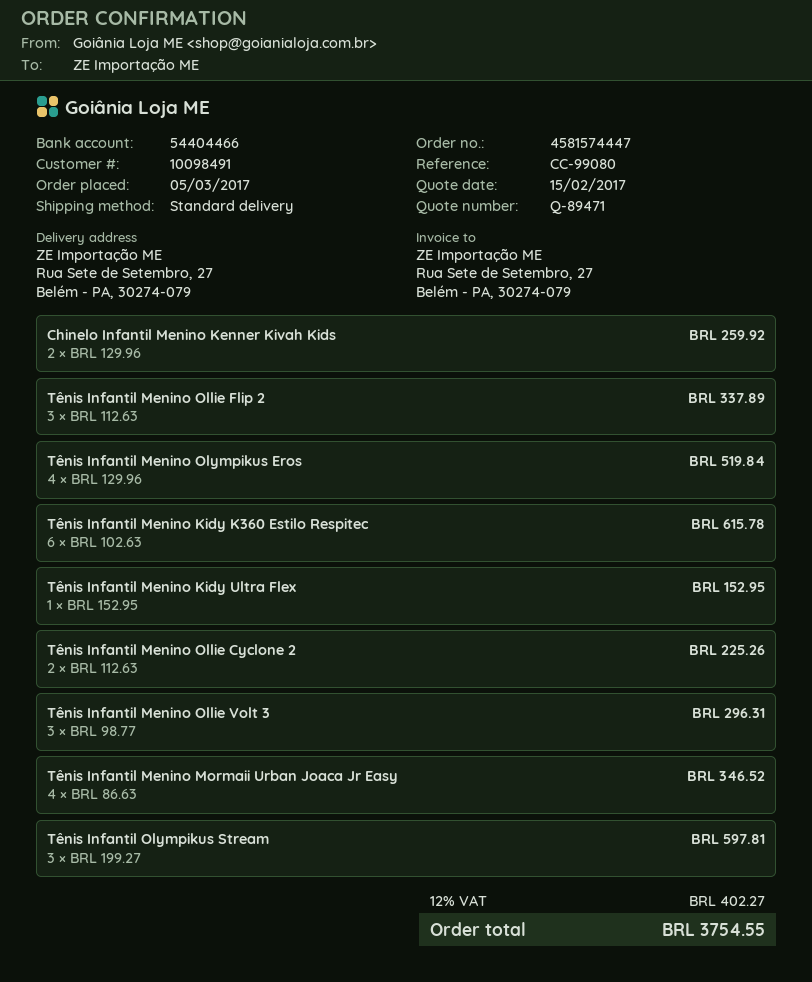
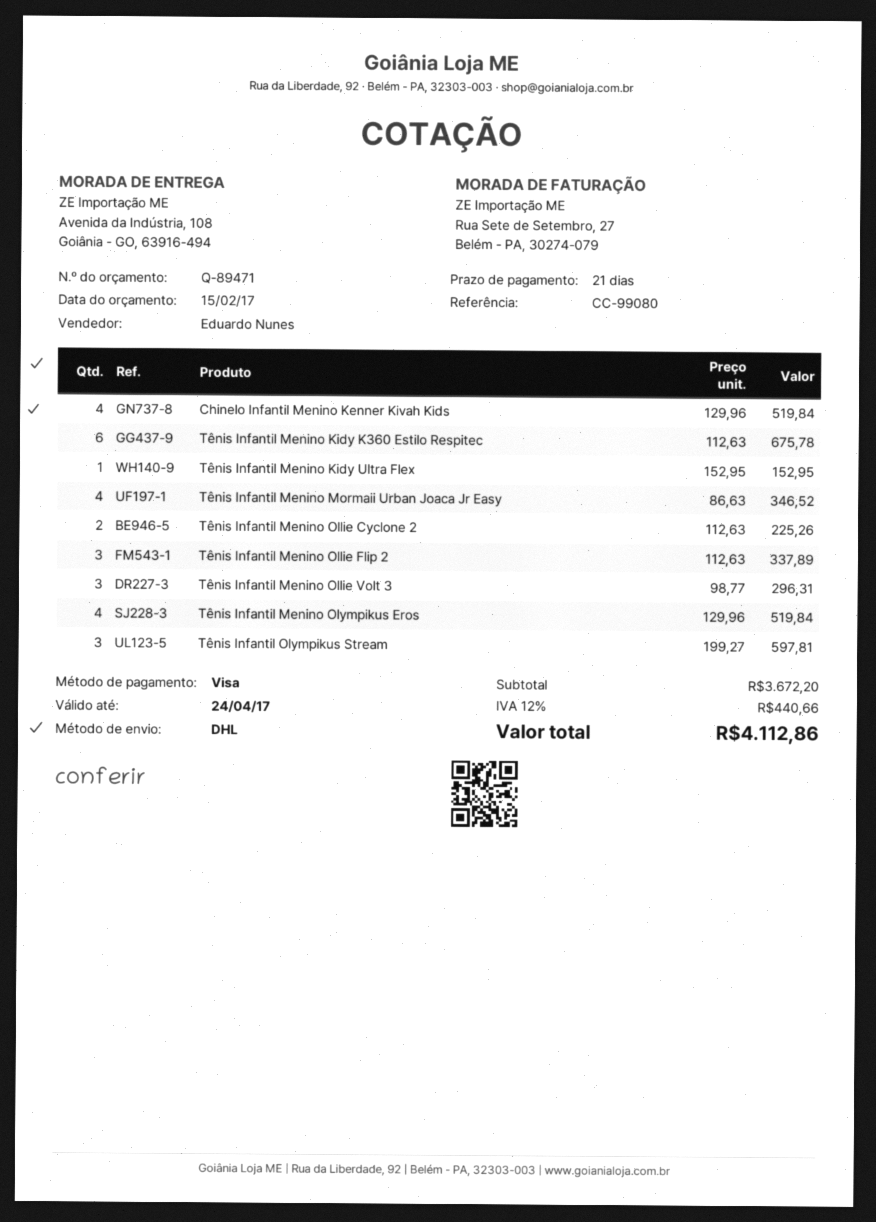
shipping method: standard -> DHL
ship to: Rua Sete de Setembro, 27, Belém - PA, 30274-079 -> Avenida da Indústria, 108, Goiânia - GO, 63916-494
Chinelo Infantil Menino Kenner Kivah Kids: 2 x 129.96 = 259.92 -> 4 x 129.96 = 519.84
Tênis Infantil Menino Kidy K360 Estilo Respitec: 6 x 102.63 = 615.78 -> 6 x 112.63 = 675.78
tax: 12% = 402.27 -> 12% = 440.66
total: 3754.55 -> 4112.86

